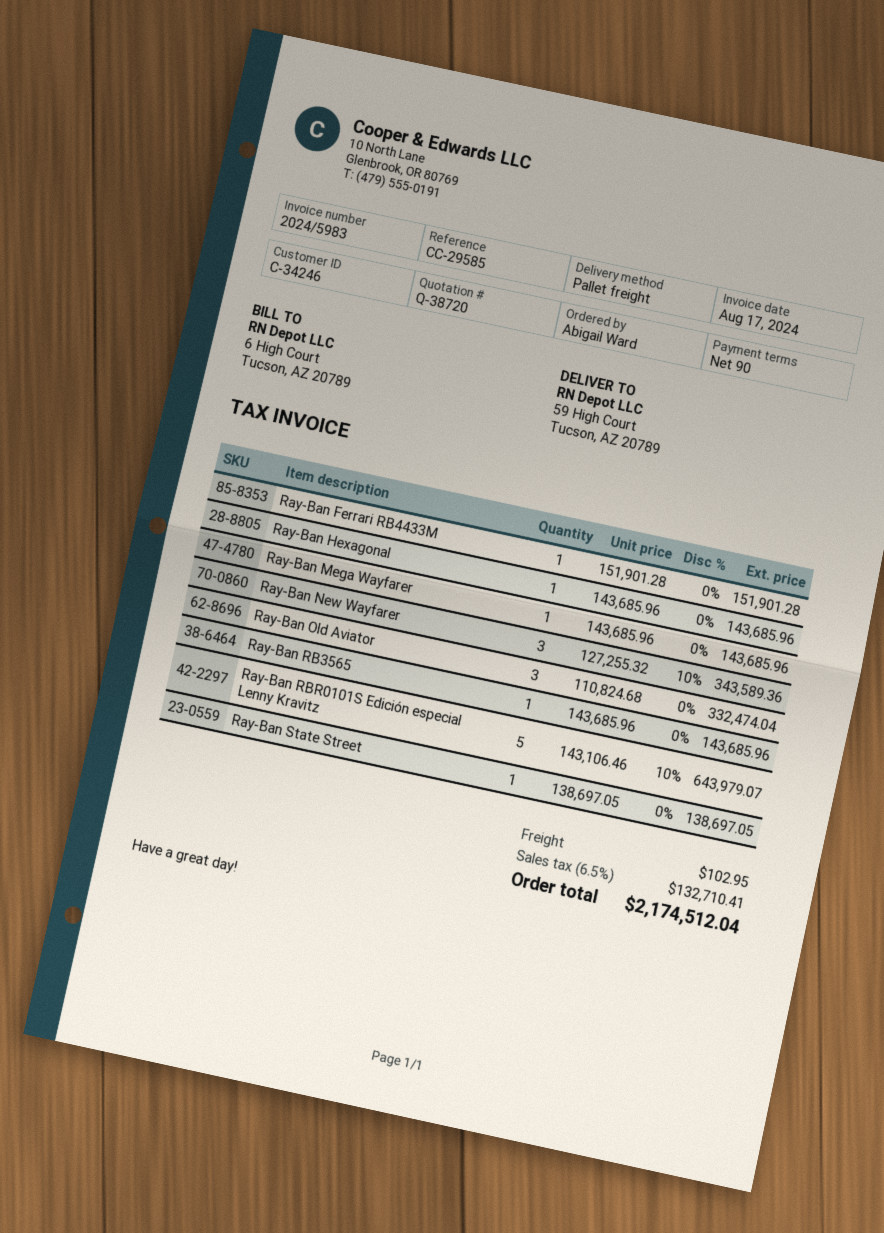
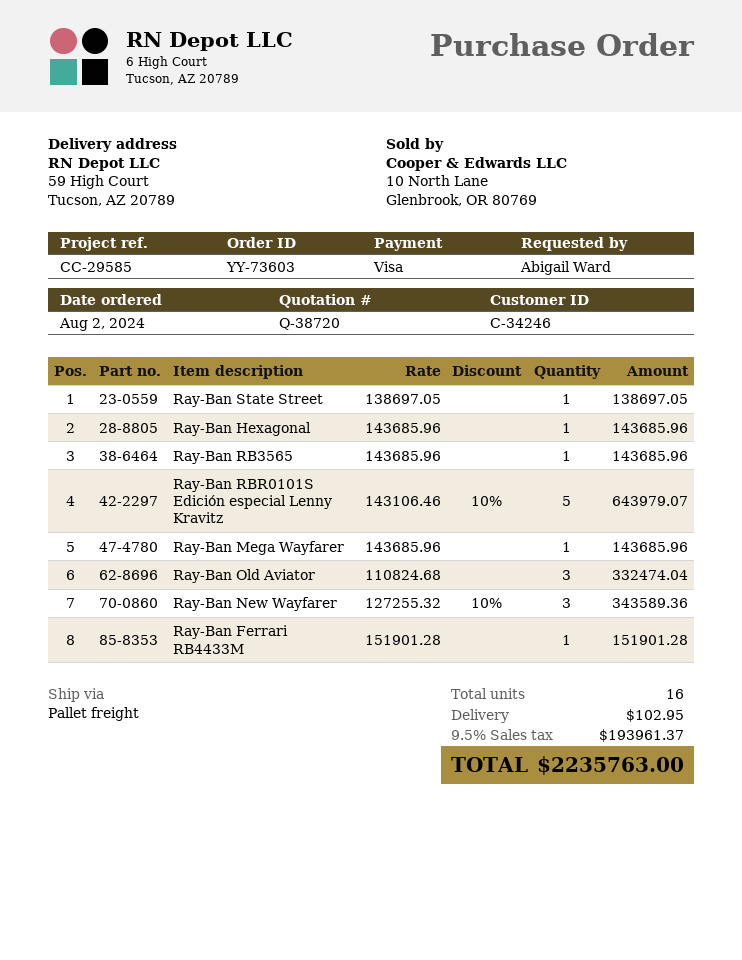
tax: 6.5% = 132710.41 -> 9.5% = 193961.37
total: 2174512.04 -> 2235763.00

